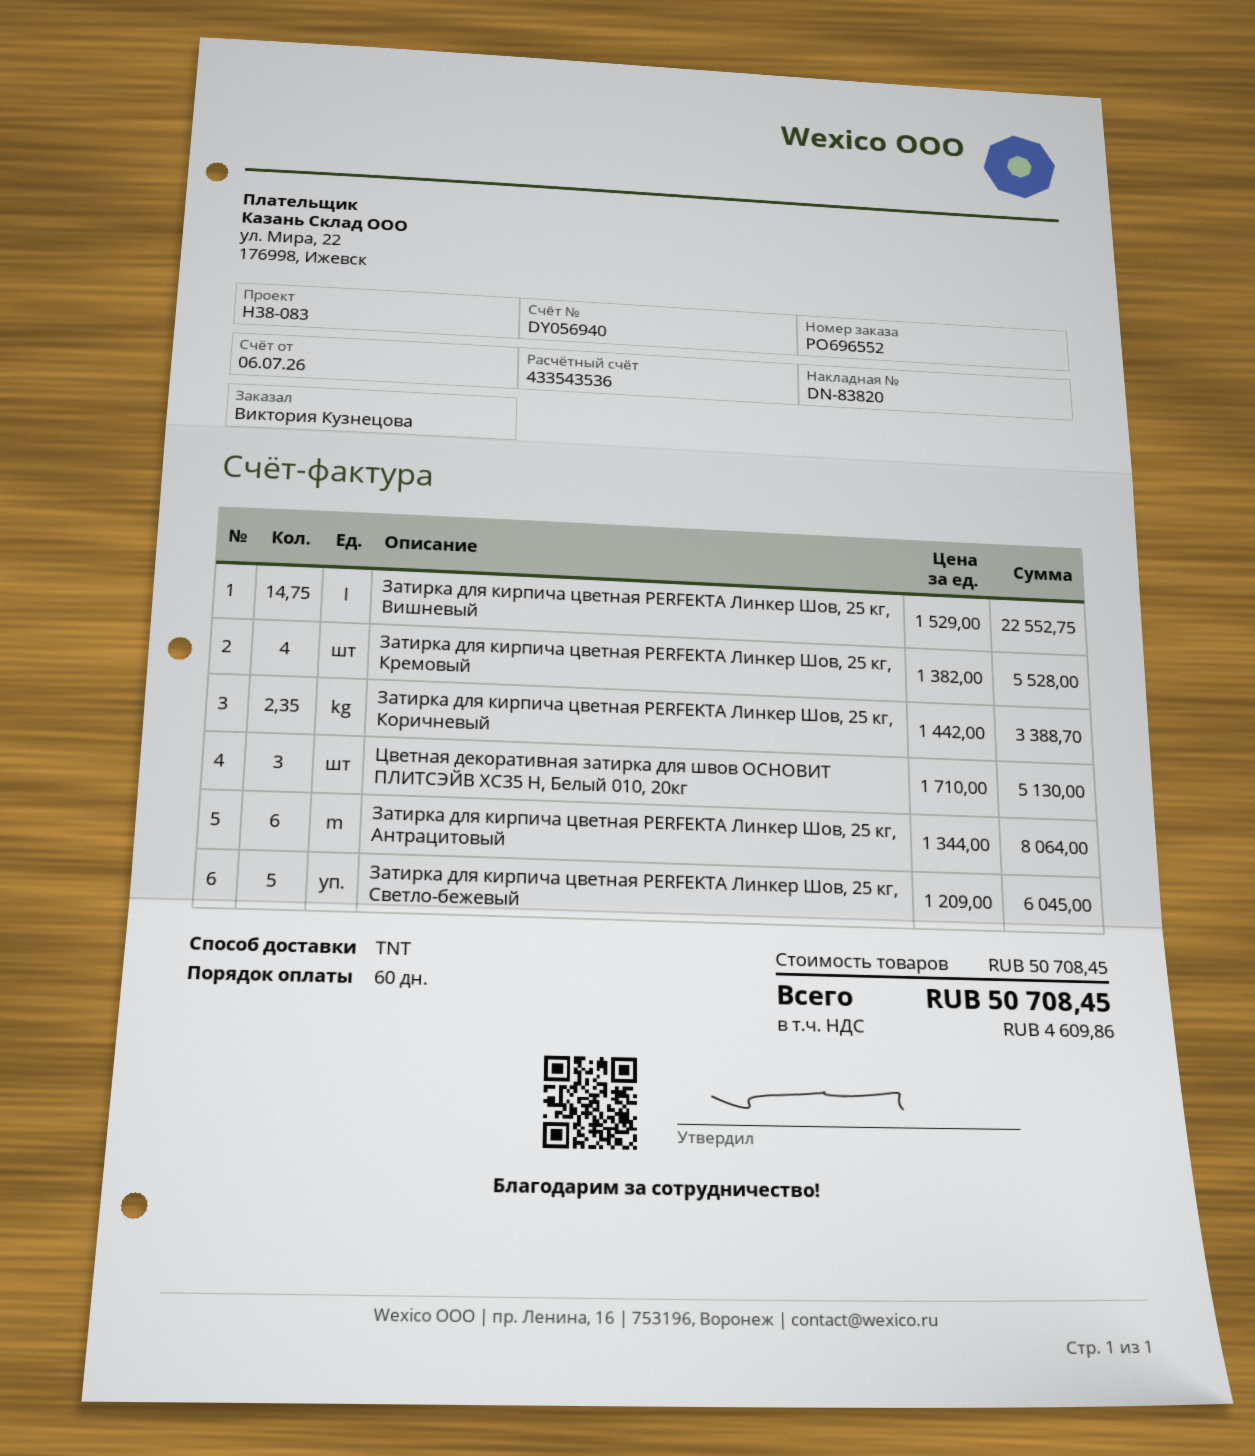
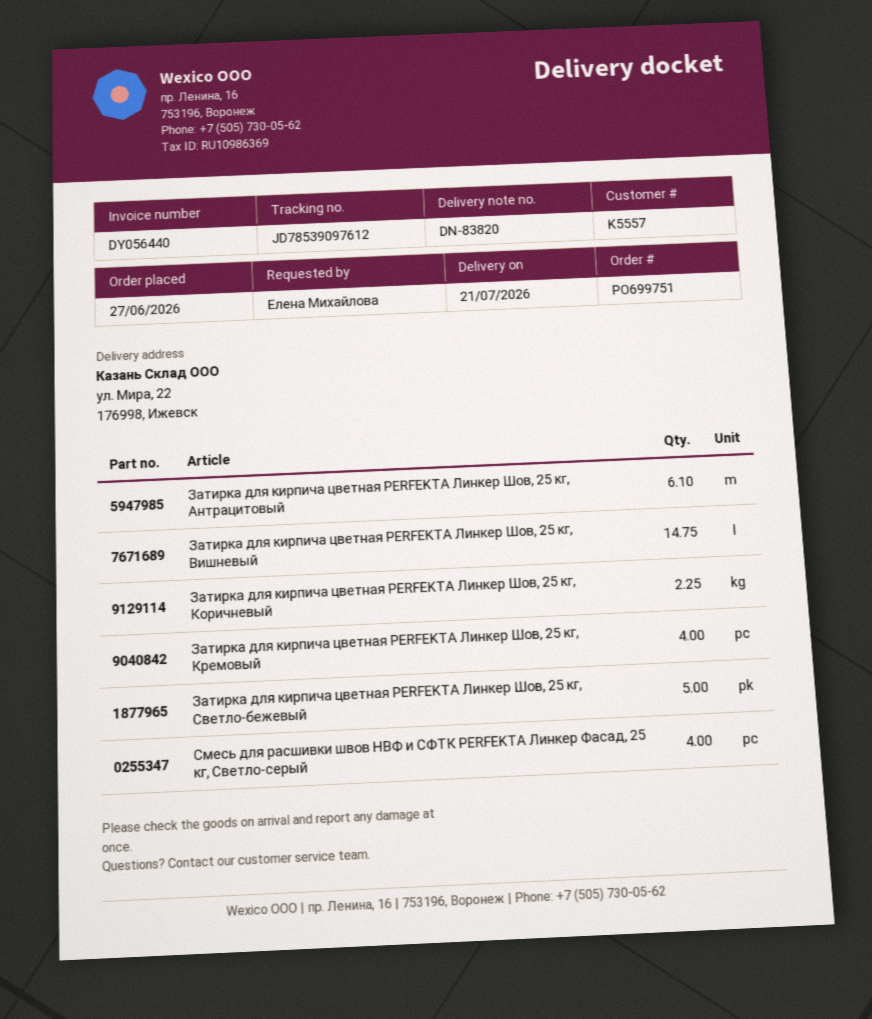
order number: PO696552 -> PO699751
invoice number: DY056940 -> DY056440
ordered by: Виктория Кузнецова -> Елена Михайлова
Затирка для кирпича цветная PERFEKTA Линкер Шов, 25 кг, Коричневый: 2.35 -> 2.25
Цветная декоративная затирка для швов ОСНОВИТ ПЛИТСЭЙВ XC35 Н, Белый 010, 20кг: 3 -> none
Затирка для кирпича цветная PERFEKTA Линкер Шов, 25 кг, Антрацитовый: 6 -> 6.1
Смесь для расшивки швов НВФ и СФТК PERFEKTA Линкер Фасад, 25 кг, Светло-серый: none -> 4

